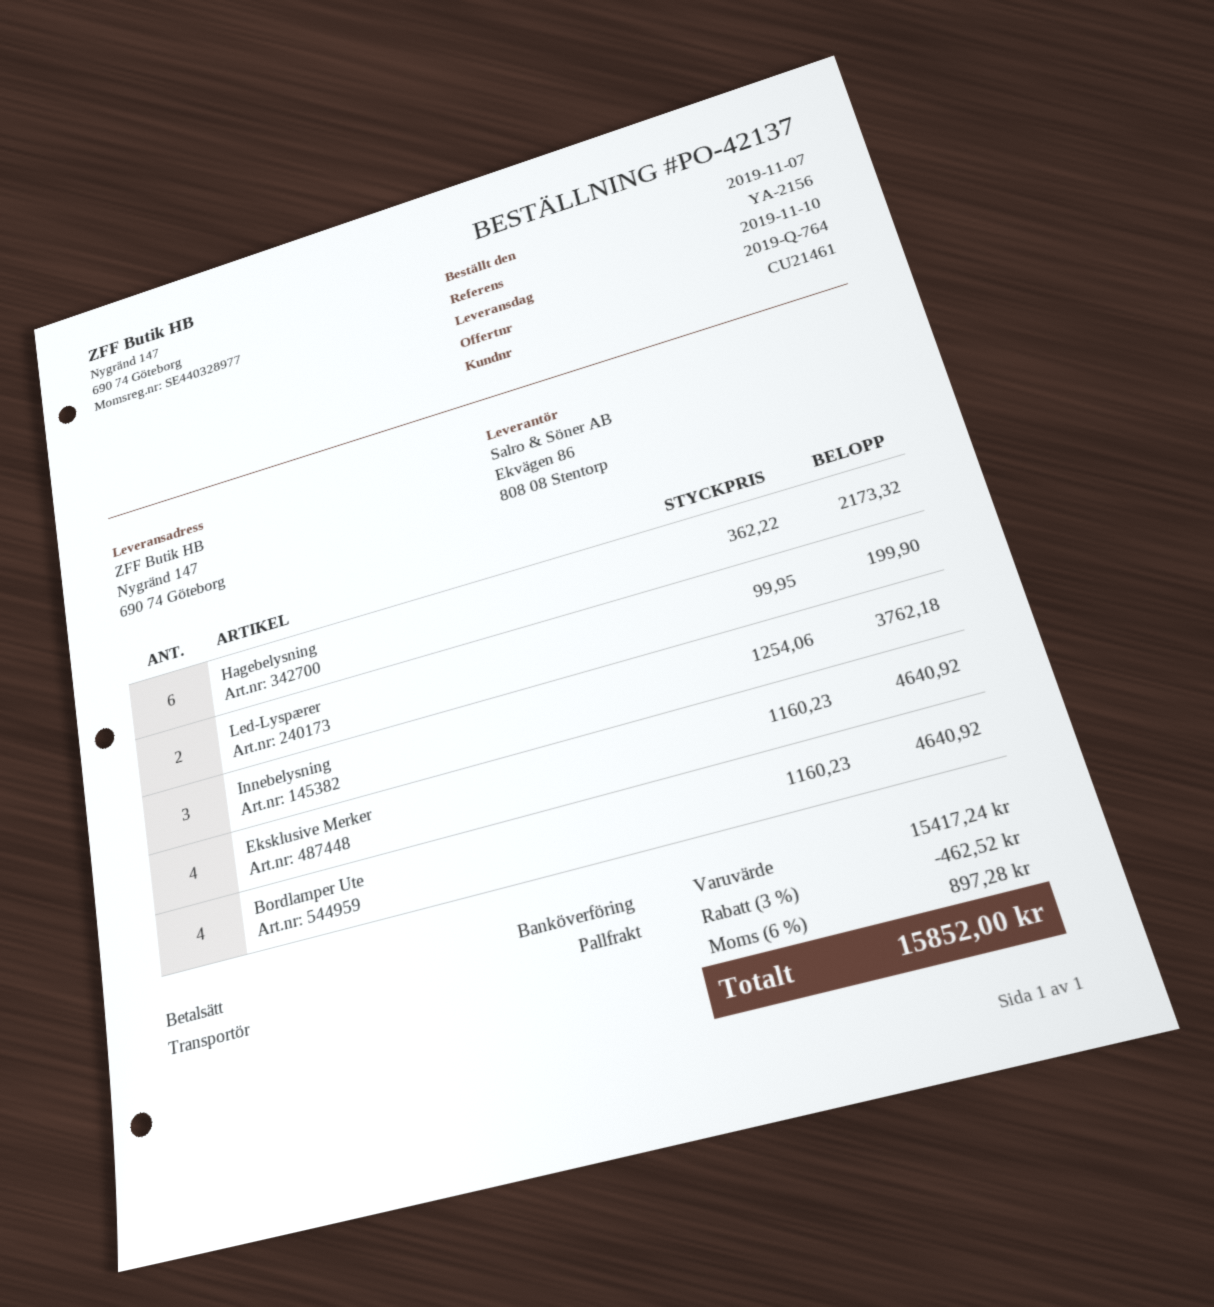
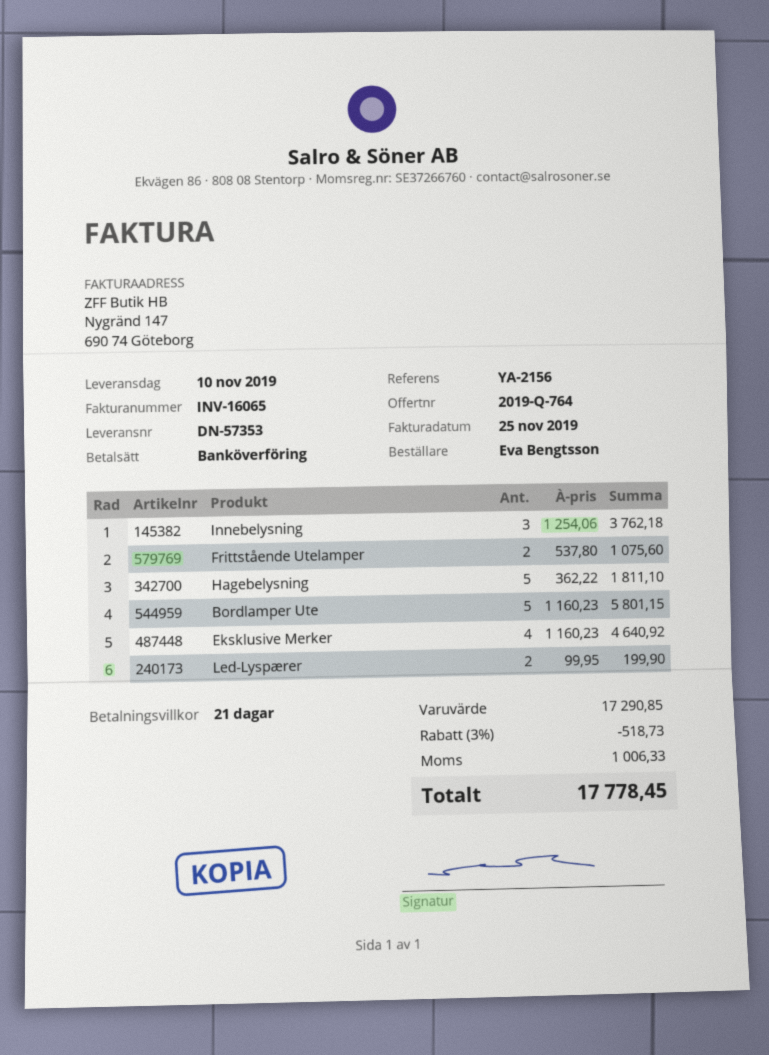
Hagebelysning: 6 x 362.22 = 2173.32 -> 5 x 362.22 = 1811.10
Bordlamper Ute: 4 x 1160.23 = 4640.92 -> 5 x 1160.23 = 5801.15
Frittstående Utelamper: none -> 2 x 537.80 = 1075.60
subtotal: 15417.24 -> 17290.85
discount: 3% = 462.52 -> 3% = 518.73
tax: 897.28 -> 1006.33
total: 15852.00 -> 17778.45

